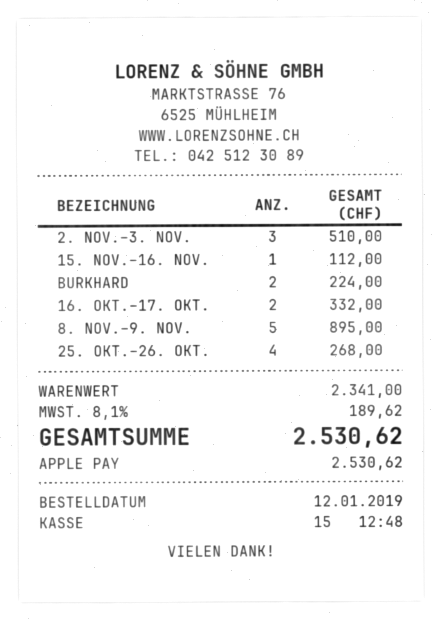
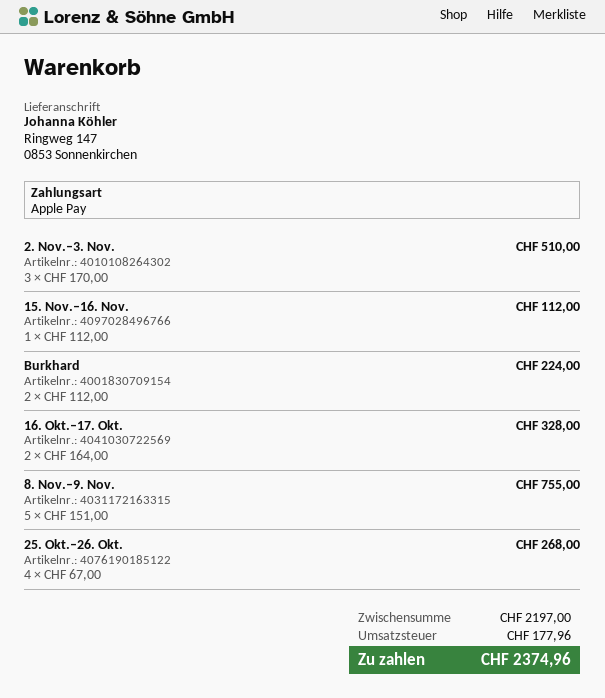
16. OKT.–17. OKT.: 2 for 332.00 -> 2 for 328.00
8. NOV.–9. NOV.: 5 for 895.00 -> 5 for 755.00
subtotal: 2341.00 -> 2197.00
tax: 189.62 -> 177.96
total: 2530.62 -> 2374.96

